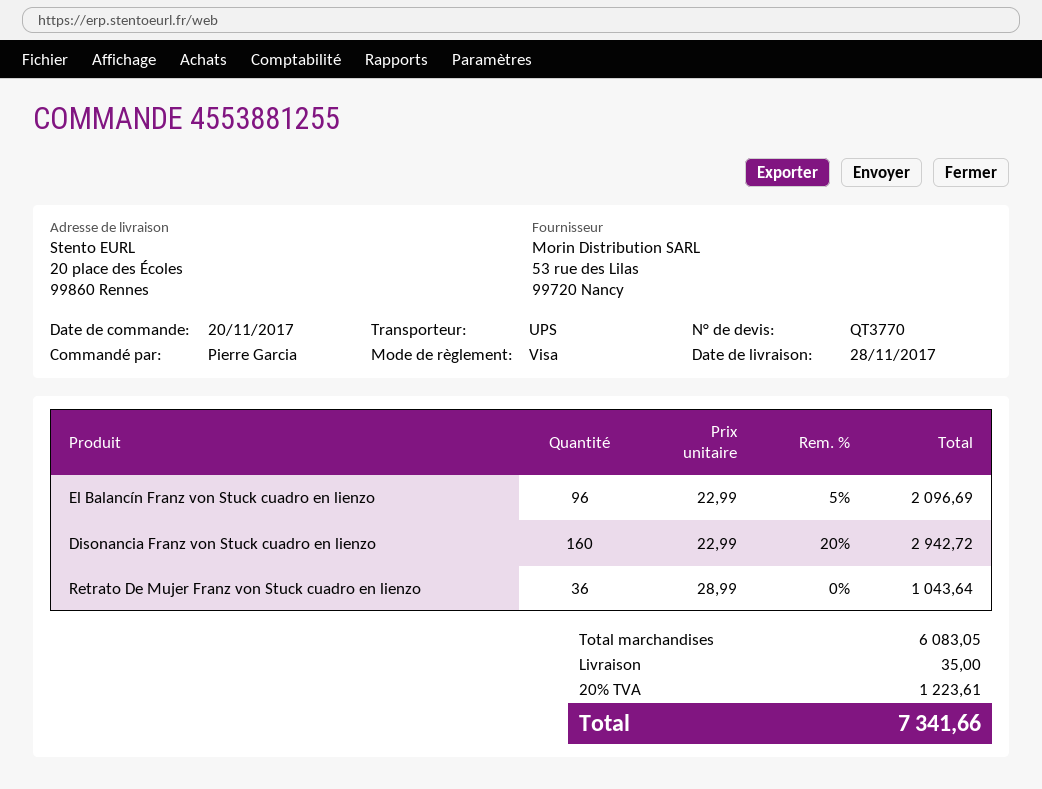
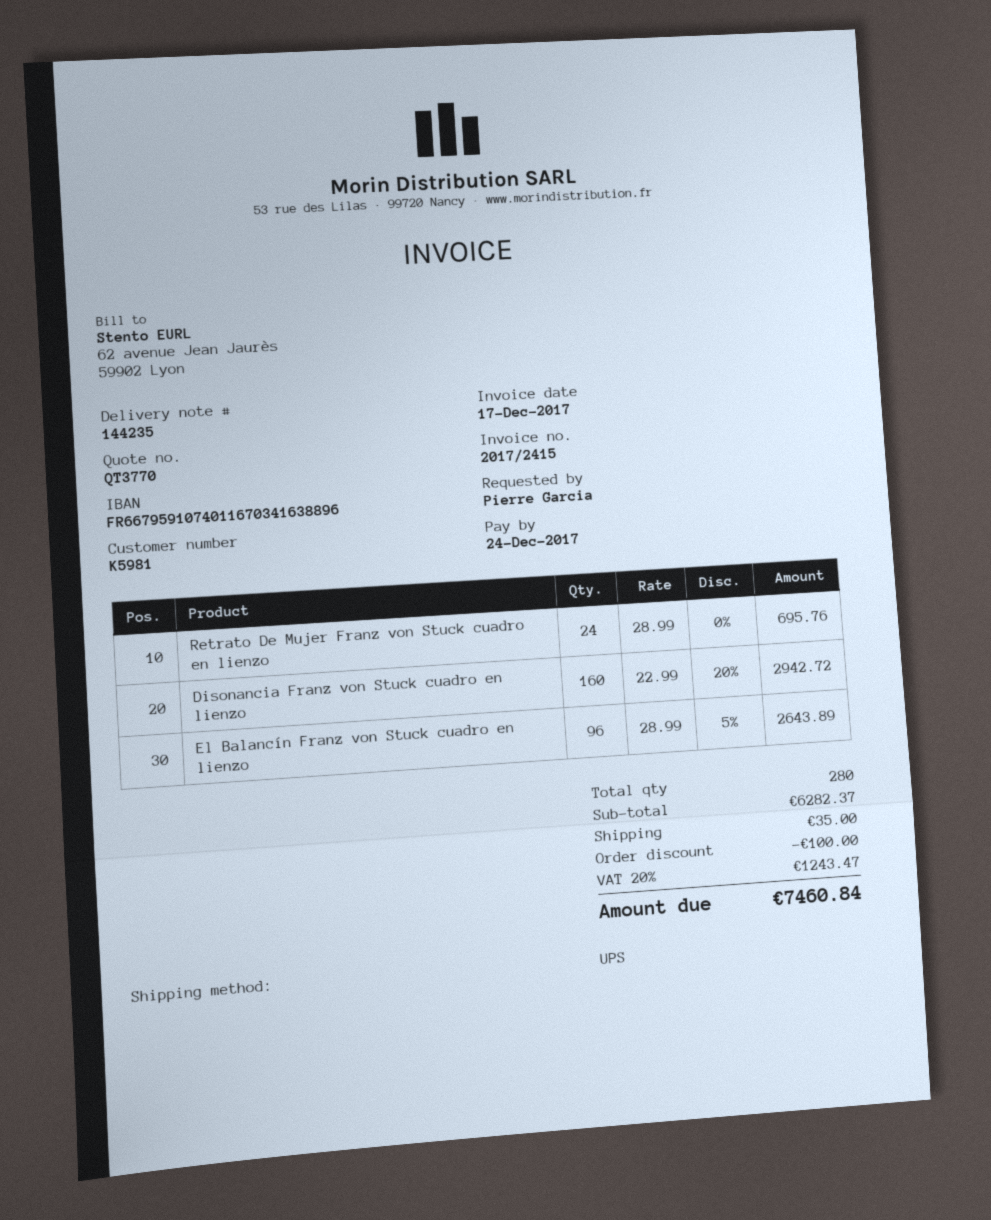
El Balancín Franz von Stuck cuadro en lienzo: 96 x 22.99 - 5% = 2096.69 -> 96 x 28.99 - 5% = 2643.89
Retrato De Mujer Franz von Stuck cuadro en lienzo: 36 x 28.99 = 1043.64 -> 24 x 28.99 = 695.76
subtotal: 6083.05 -> 6282.37
discount: none -> 100.00
tax: 20% = 1223.61 -> 20% = 1243.47
total: 7341.66 -> 7460.84

